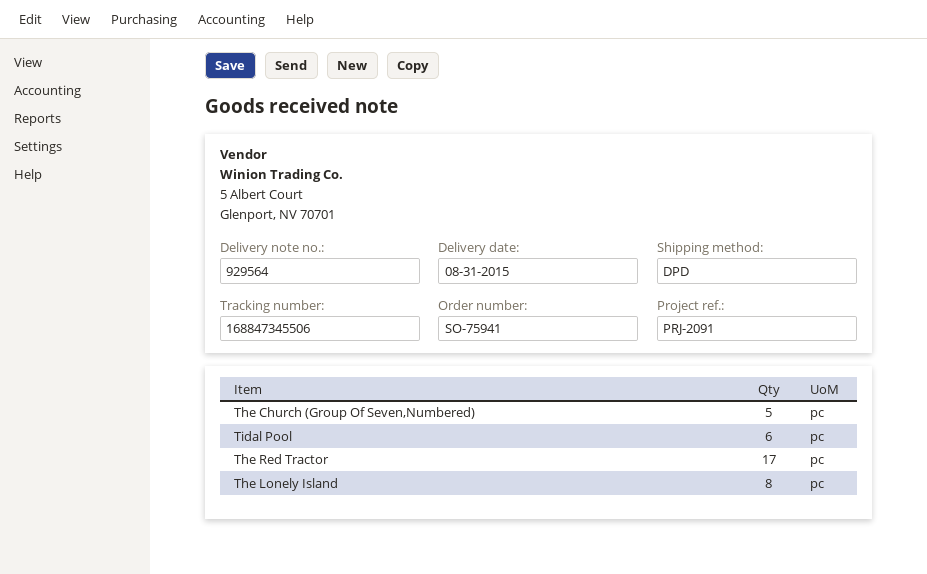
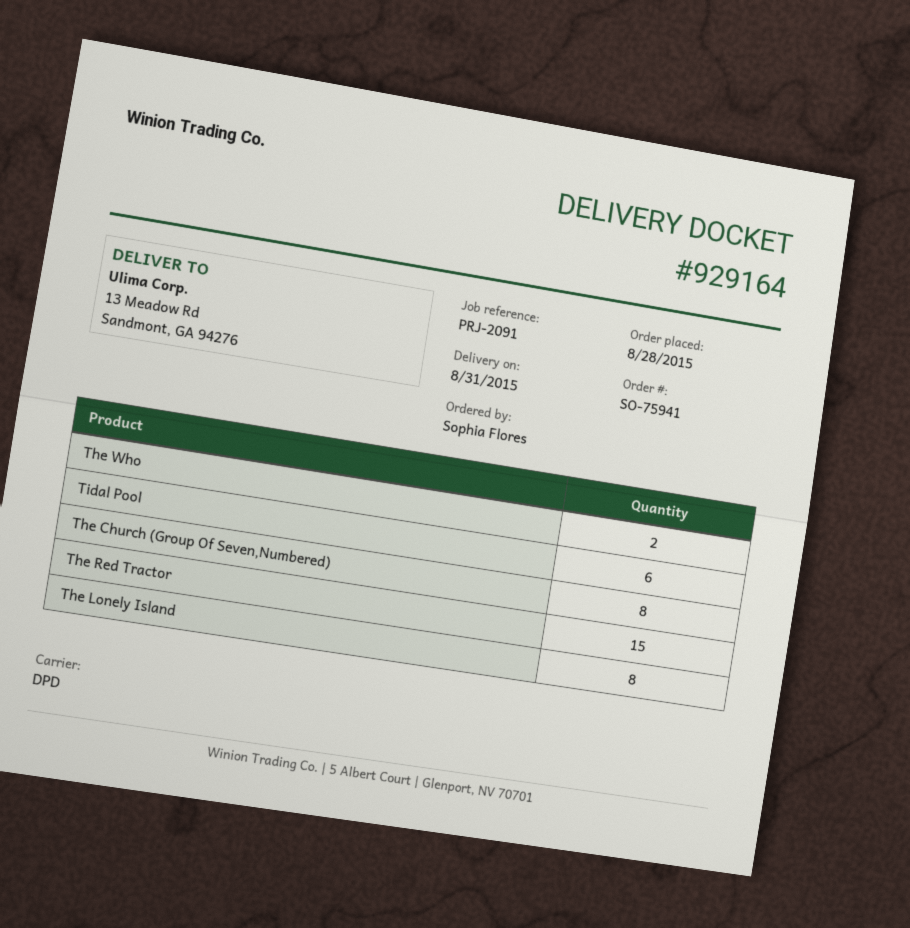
delivery note number: 929564 -> 929164
The Church (Group Of Seven,Numbered): 5 -> 8
The Red Tractor: 17 -> 15
The Who: none -> 2

